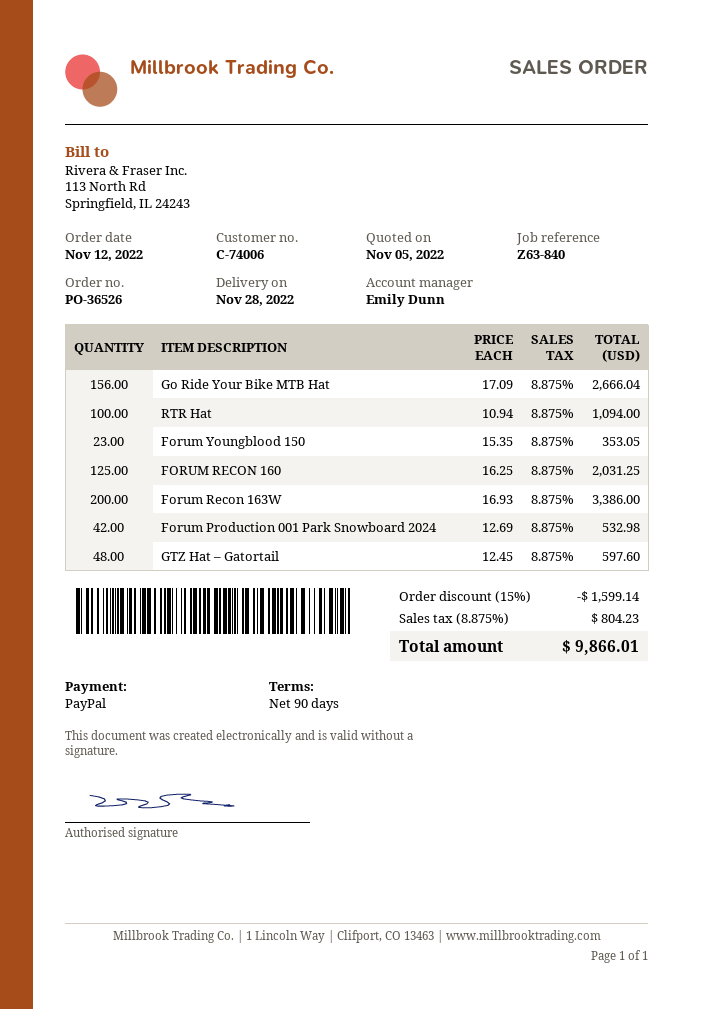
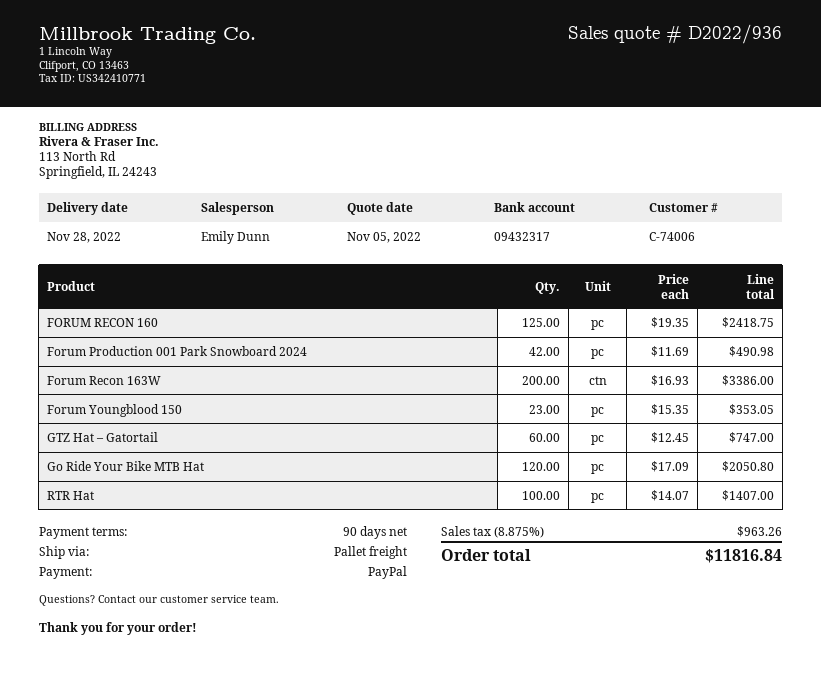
Go Ride Your Bike MTB Hat: 156 x 17.09 = 2666.04 -> 120 x 17.09 = 2050.80
RTR Hat: 100 x 10.94 = 1094.00 -> 100 x 14.07 = 1407.00
FORUM RECON 160: 125 x 16.25 = 2031.25 -> 125 x 19.35 = 2418.75
Forum Production 001 Park Snowboard 2024: 42 x 12.69 = 532.98 -> 42 x 11.69 = 490.98
GTZ Hat – Gatortail: 48 x 12.45 = 597.60 -> 60 x 12.45 = 747.00
discount: 15% = 1599.14 -> none
tax: 8.875% = 804.23 -> 8.875% = 963.26
total: 9866.01 -> 11816.84

